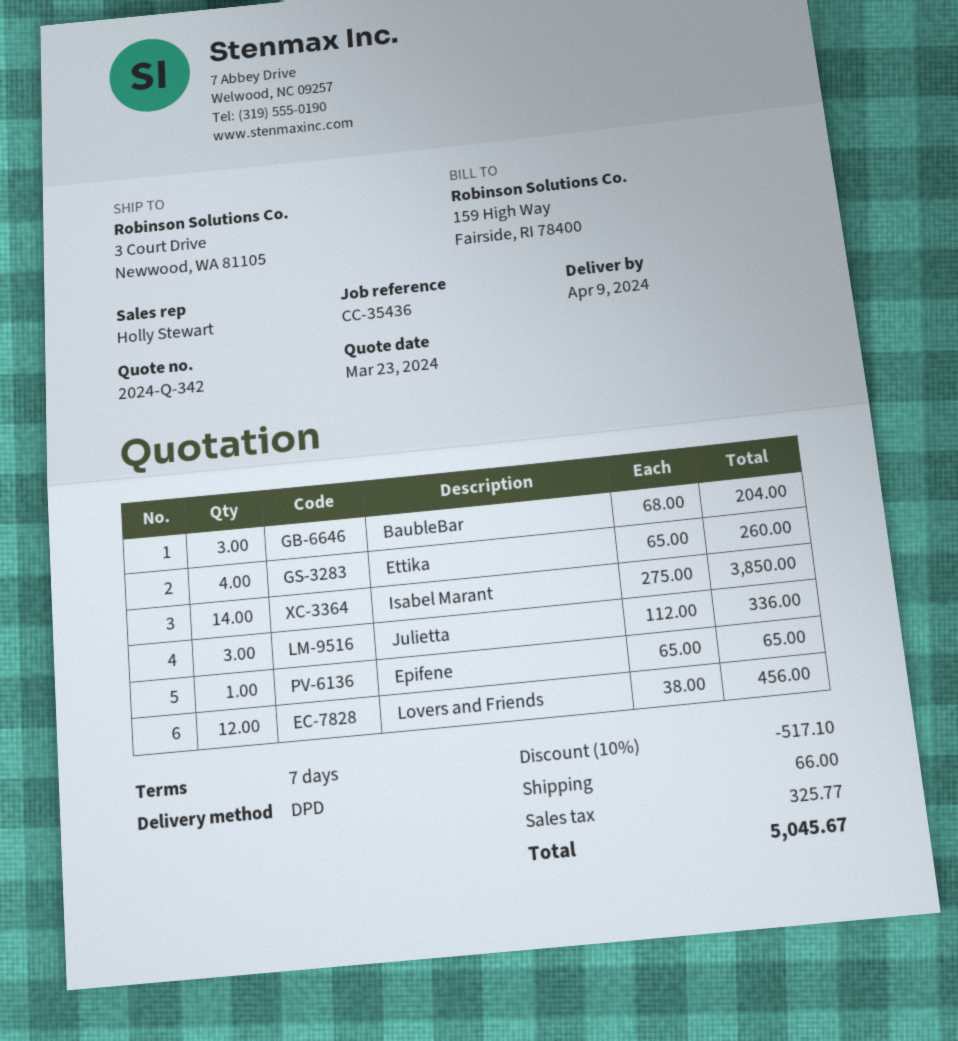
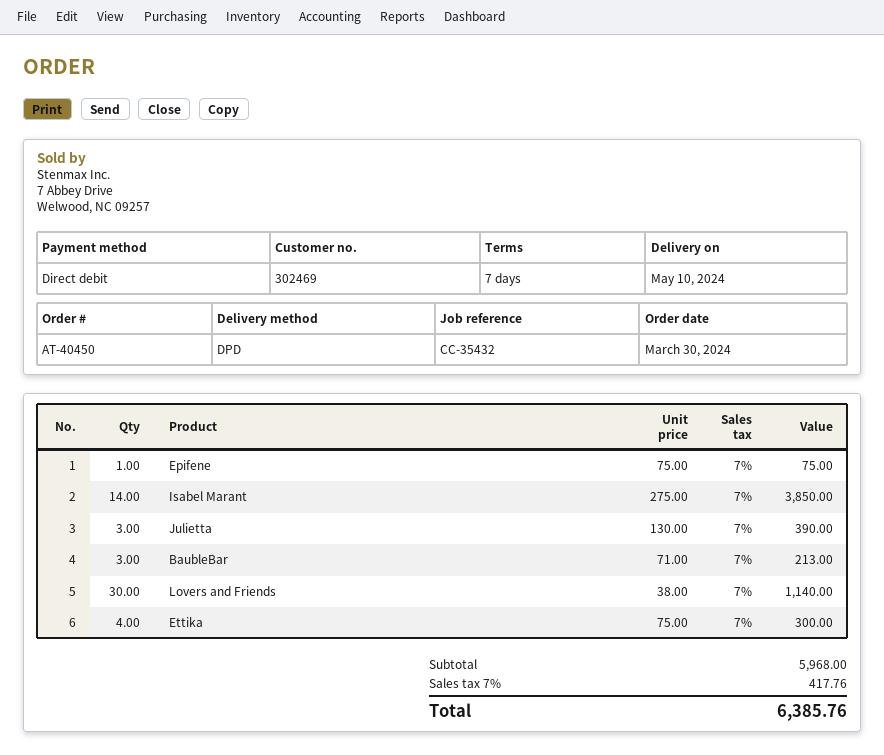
delivery date: 2024-04-09 -> 2024-05-10
reference: CC-35436 -> CC-35432
BaubleBar: 3 x 68.00 = 204.00 -> 3 x 71.00 = 213.00
Ettika: 4 x 65.00 = 260.00 -> 4 x 75.00 = 300.00
Julietta: 3 x 112.00 = 336.00 -> 3 x 130.00 = 390.00
Epifene: 1 x 65.00 = 65.00 -> 1 x 75.00 = 75.00
Lovers and Friends: 12 x 38.00 = 456.00 -> 30 x 38.00 = 1140.00
discount: 10% = 517.10 -> none
shipping: 66.00 -> none
tax: 325.77 -> 417.76
total: 5045.67 -> 6385.76

